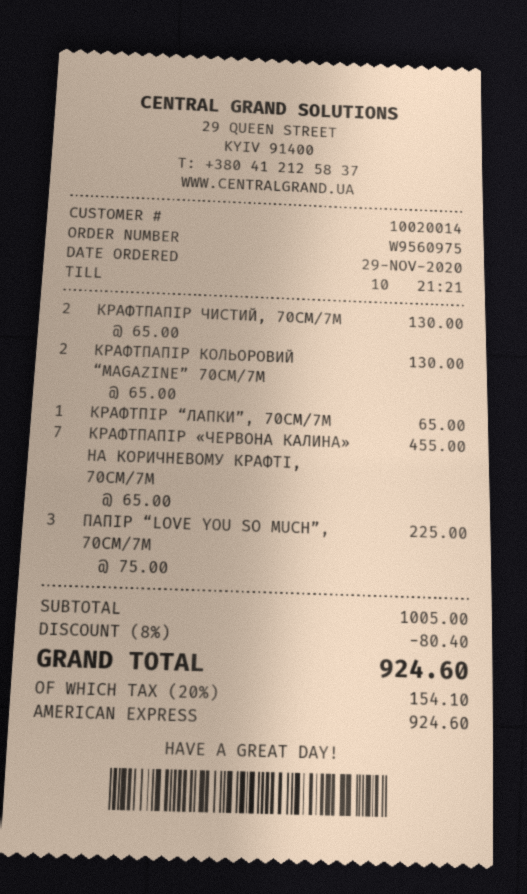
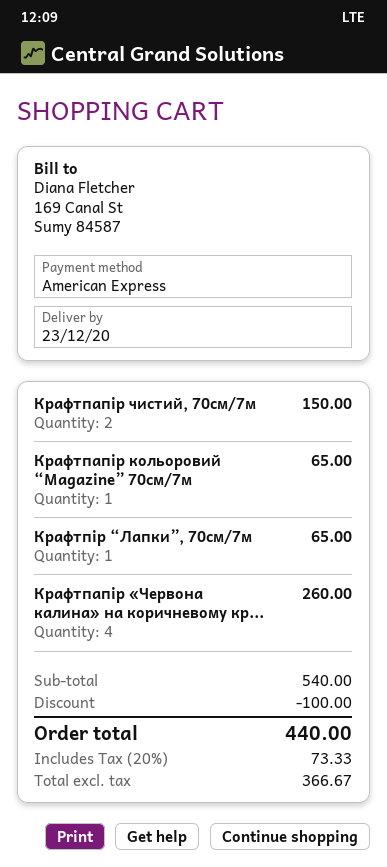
КРАФТПАПІР ЧИСТИЙ, 70СМ/7М: 2 for 130.00 -> 2 for 150.00
КРАФТПАПІР КОЛЬОРОВИЙ “MAGAZINE” 70СМ/7М: 2 for 130.00 -> 1 for 65.00
КРАФТПАПІР «ЧЕРВОНА КАЛИНА» НА КОРИЧНЕВОМУ КРАФТІ, 70СМ/7М: 7 for 455.00 -> 4 for 260.00
ПАПІР “LOVE YOU SO MUCH”, 70СМ/7М: 3 for 225.00 -> none
subtotal: 1005.00 -> 540.00
discount: 80.40 -> 100.00
tax: 20% = 154.10 -> 20% = 73.33
total: 924.60 -> 440.00

